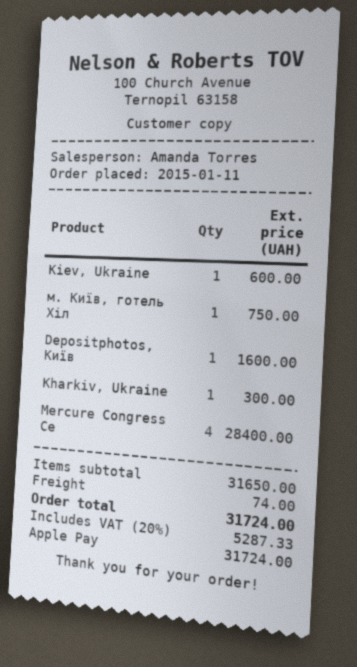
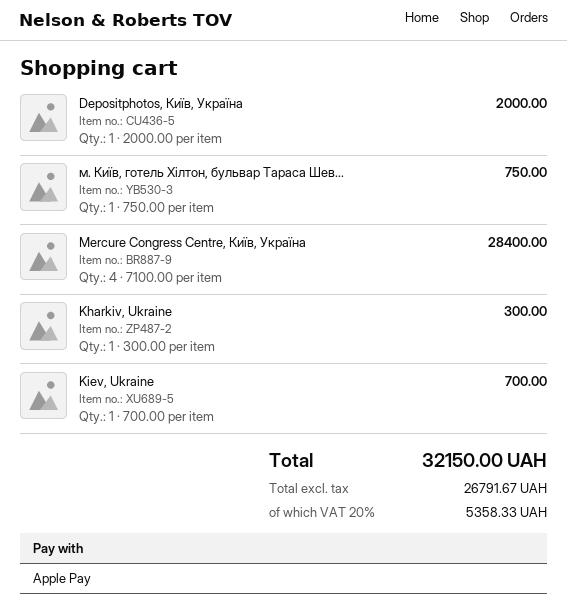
Kiev, Ukraine: 1 for 600.00 -> 1 for 700.00
Depositphotos, Київ: 1 for 1600.00 -> 1 for 2000.00
shipping: 74.00 -> none
tax: 20% = 5287.33 -> 20% = 5358.33
total: 31724.00 -> 32150.00

